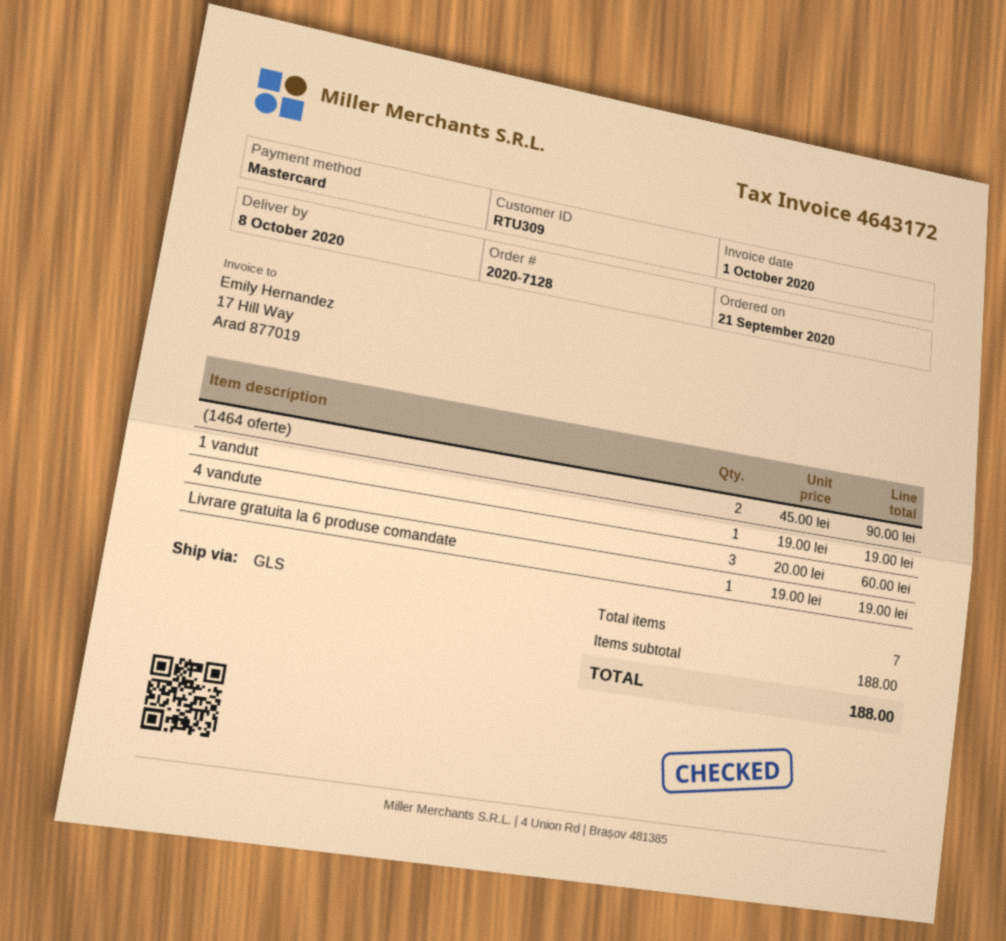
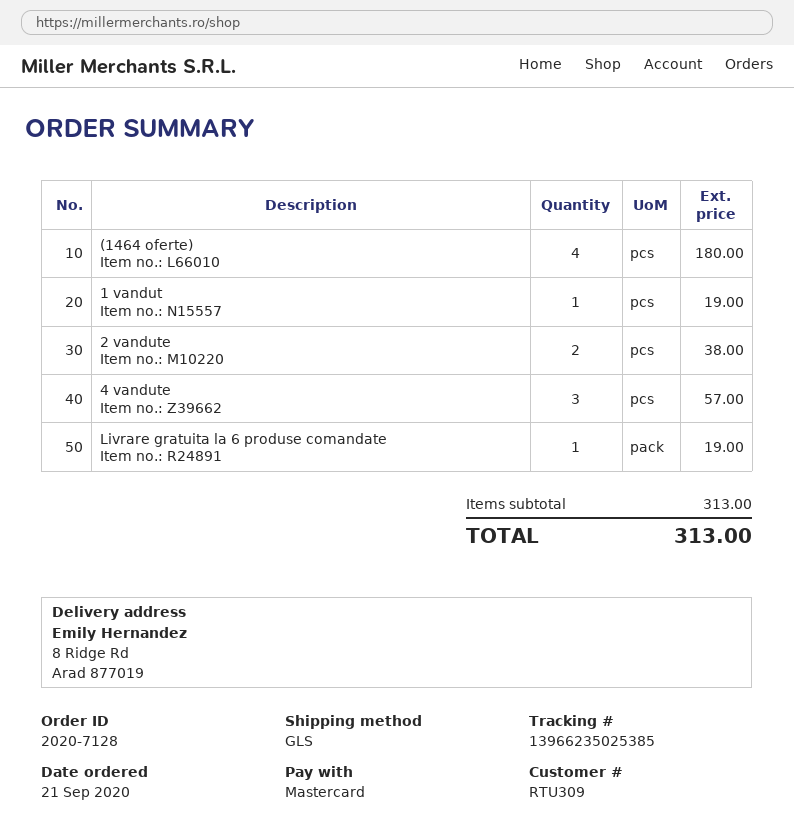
(1464 oferte): 2 for 90.00 -> 4 for 180.00
4 vandute: 3 for 60.00 -> 3 for 57.00
2 vandute: none -> 2 for 38.00
subtotal: 188.00 -> 313.00
total: 188.00 -> 313.00

